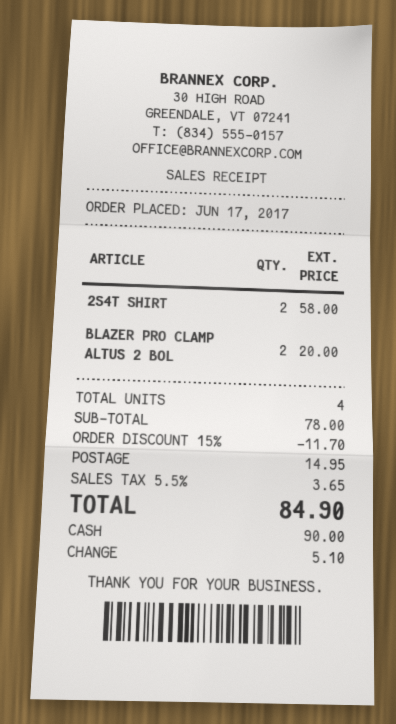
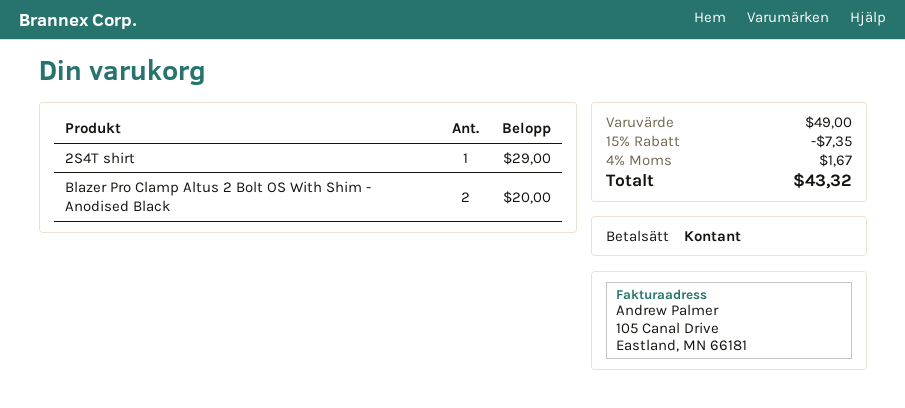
2S4T SHIRT: 2 for 58.00 -> 1 for 29.00
subtotal: 78.00 -> 49.00
discount: 15% = 11.70 -> 15% = 7.35
shipping: 14.95 -> none
tax: 5.5% = 3.65 -> 4% = 1.67
total: 84.90 -> 43.32

